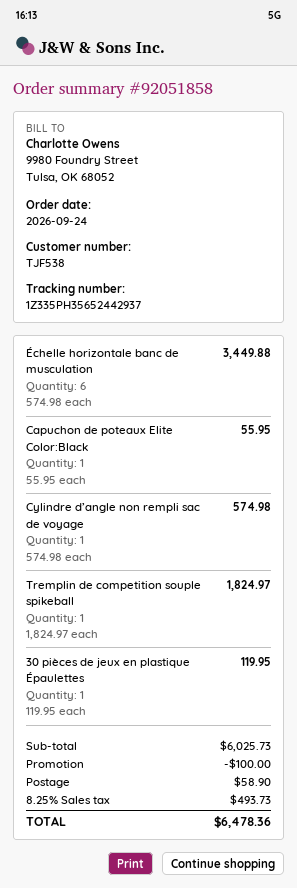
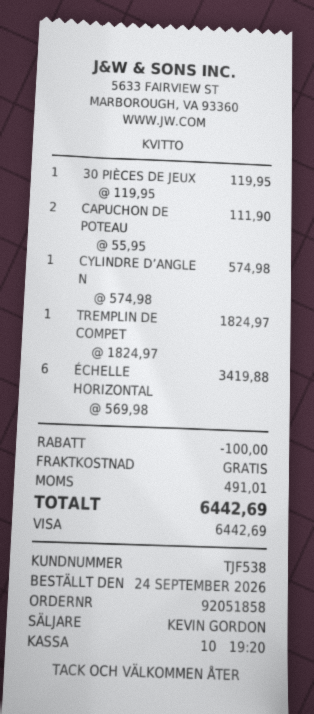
Échelle horizontale banc de musculation: 6 x 574.98 = 3449.88 -> 6 x 569.98 = 3419.88
Capuchon de poteaux Elite Color:Black: 1 x 55.95 = 55.95 -> 2 x 55.95 = 111.90
shipping: 58.90 -> 0.00
tax: 493.73 -> 491.01
total: 6478.36 -> 6442.69

